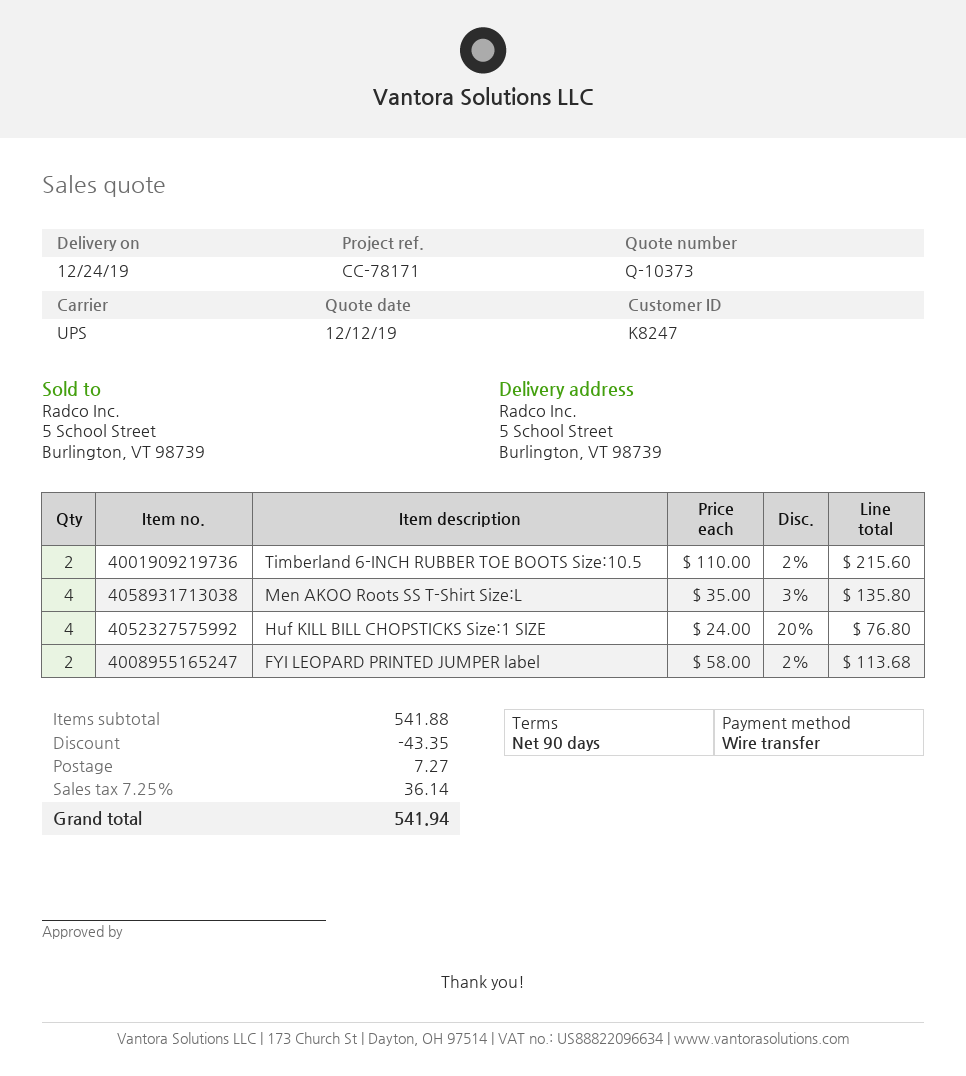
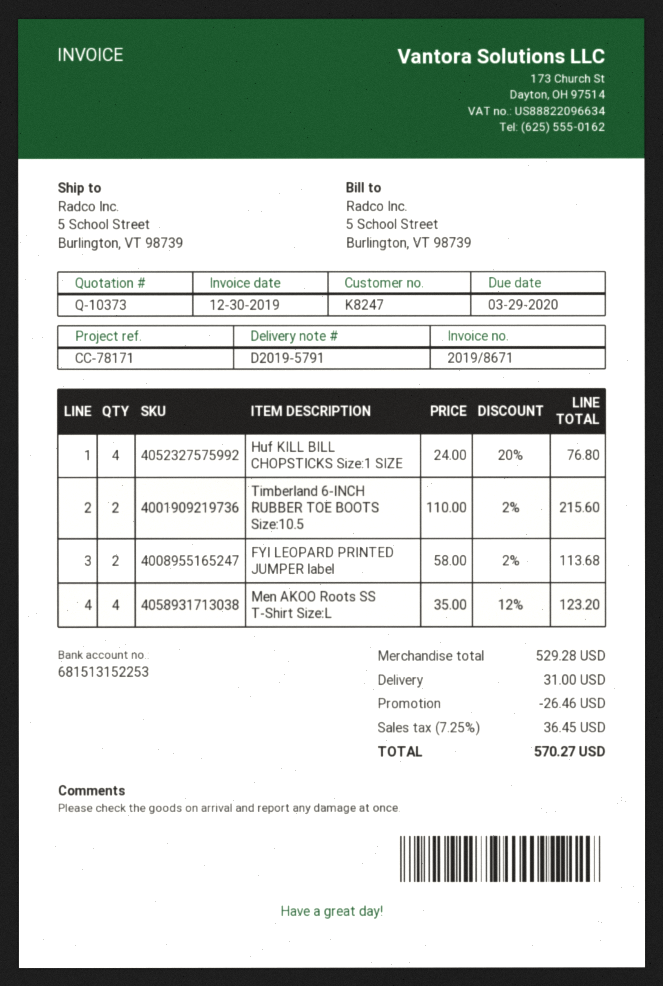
Men AKOO Roots SS T-Shirt Size:L: 4 x 35.00 - 3% = 135.80 -> 4 x 35.00 - 12% = 123.20
subtotal: 541.88 -> 529.28
discount: 43.35 -> 26.46
shipping: 7.27 -> 31.00
tax: 7.25% = 36.14 -> 7.25% = 36.45
total: 541.94 -> 570.27

